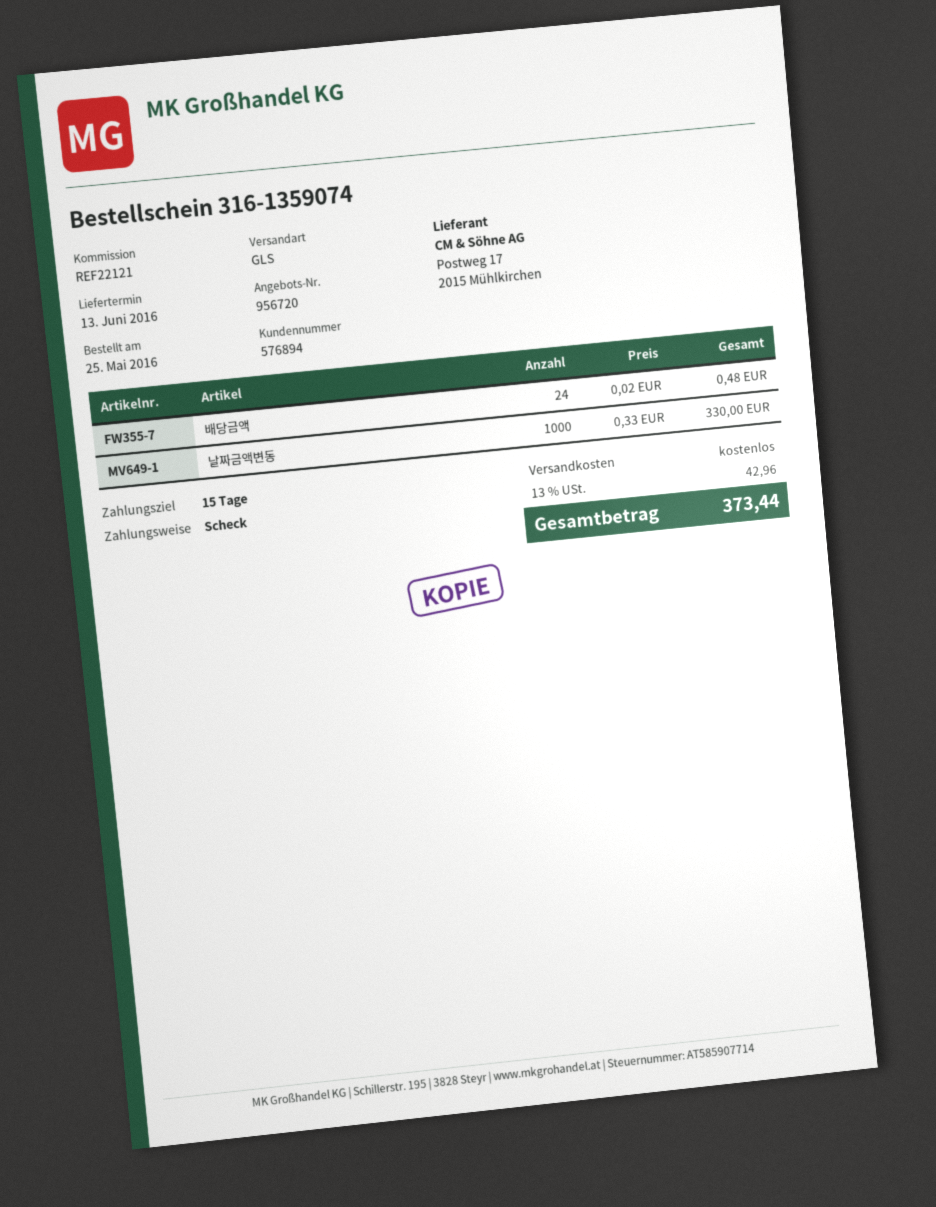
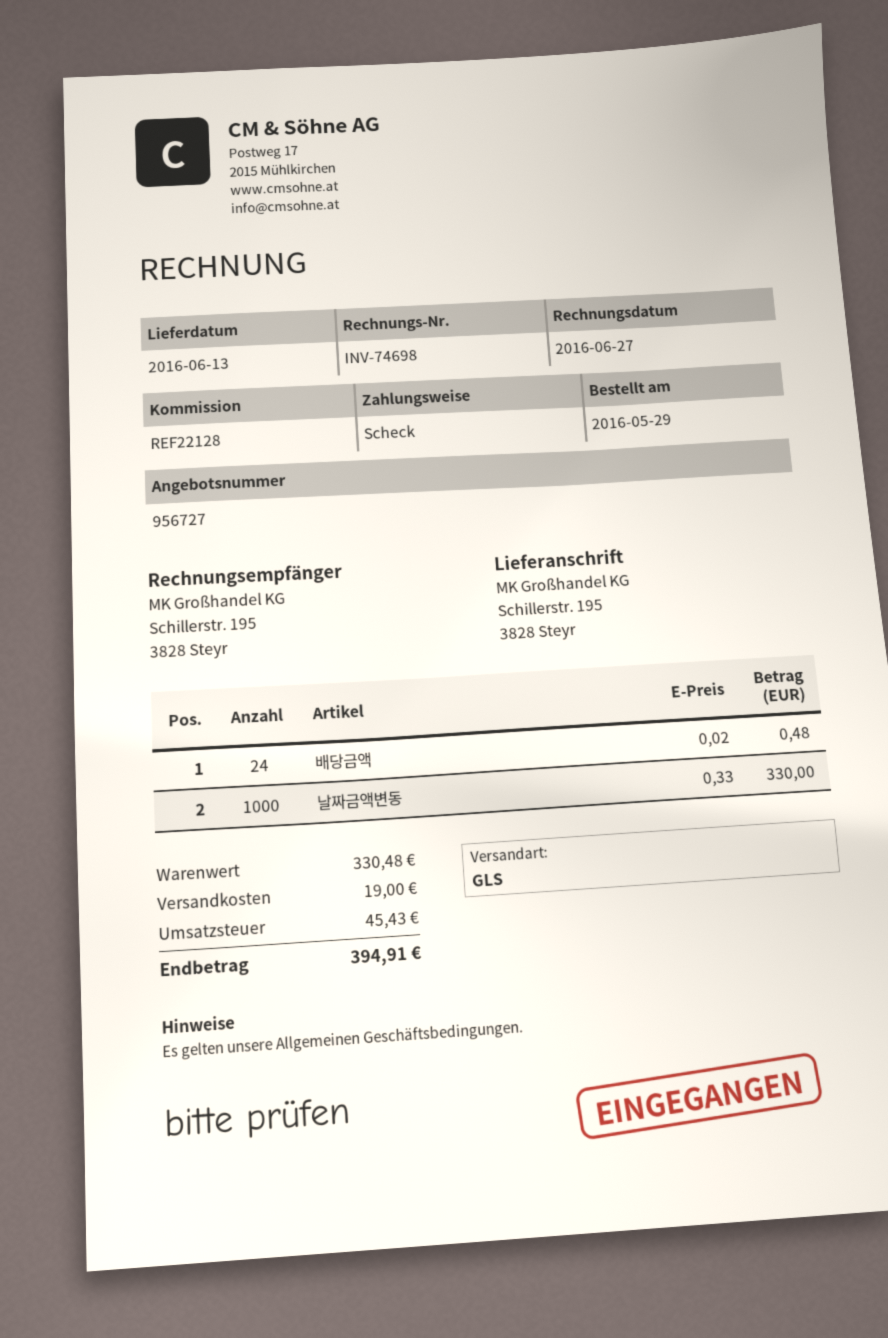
quote number: 956720 -> 956727
order date: 2016-05-25 -> 2016-05-29
reference: REF22121 -> REF22128
shipping: 0.00 -> 19.00
tax: 42.96 -> 45.43
total: 373.44 -> 394.91

